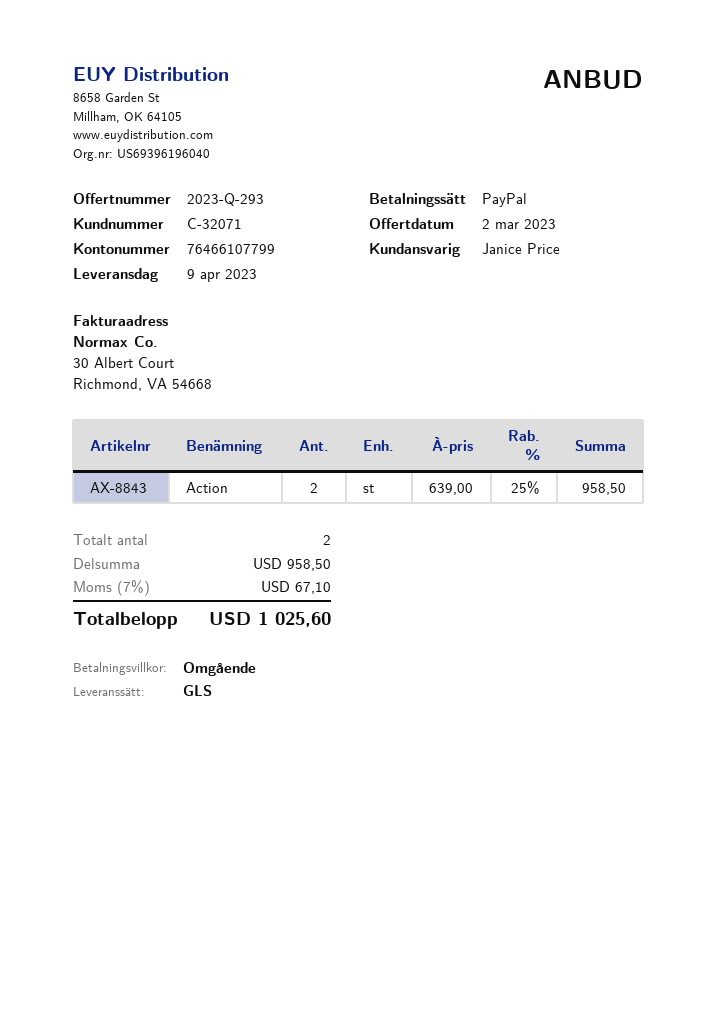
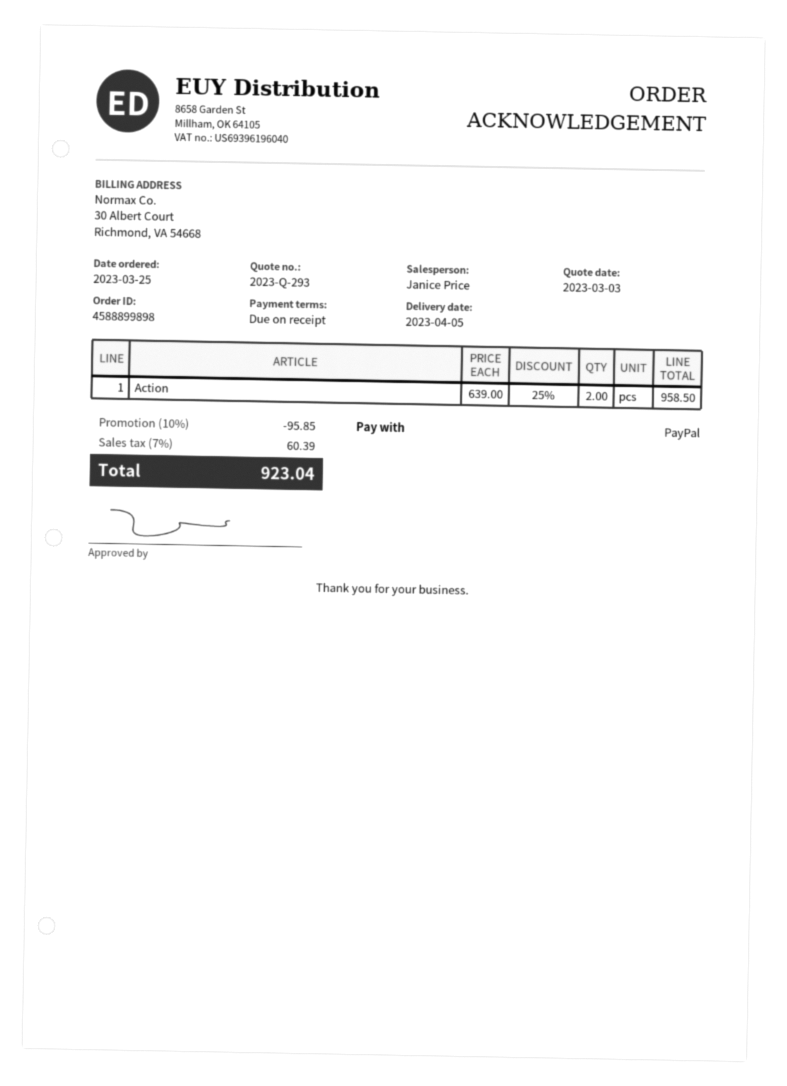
quote date: 2023-03-02 -> 2023-03-03
delivery date: 2023-04-09 -> 2023-04-05
discount: none -> 10% = 95.85
tax: 7% = 67.10 -> 7% = 60.39
total: 1025.60 -> 923.04

